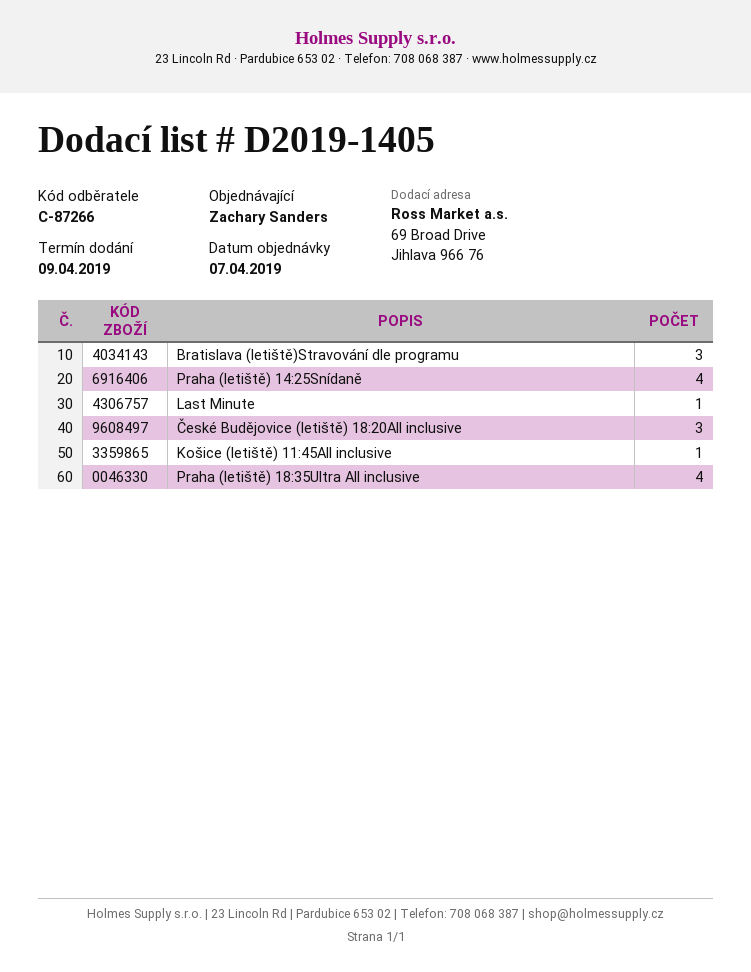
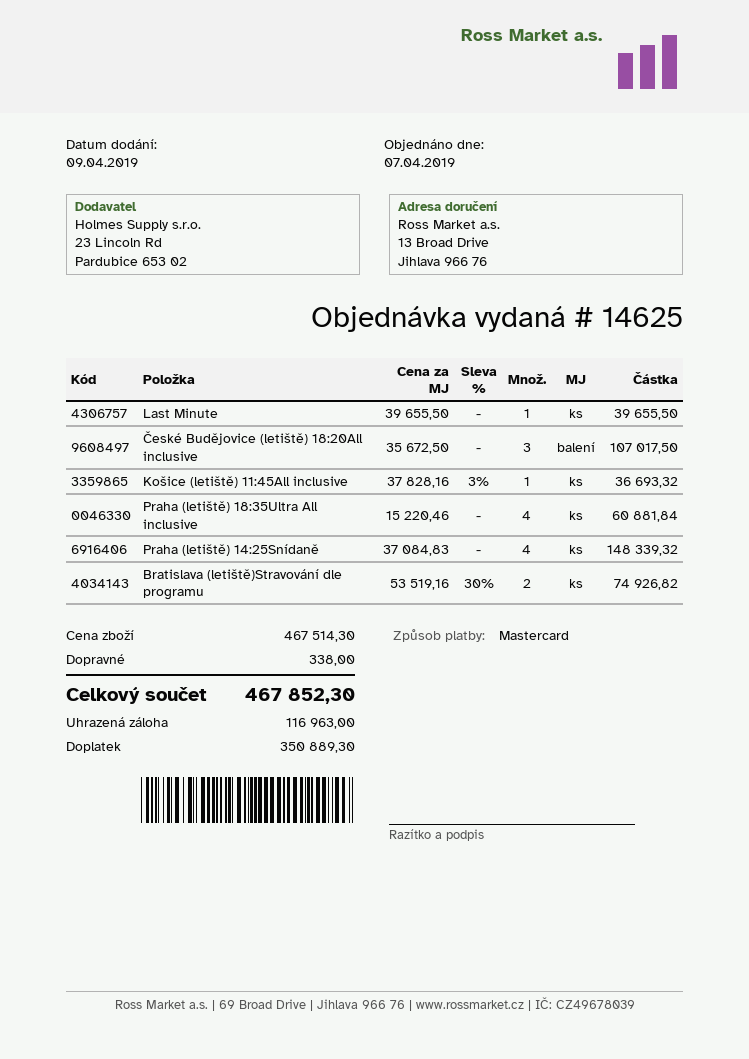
ship to: 69 Broad Drive, Jihlava 966 76 -> 13 Broad Drive, Jihlava 966 76
Bratislava (letiště)Stravování dle programu: 3 -> 2

